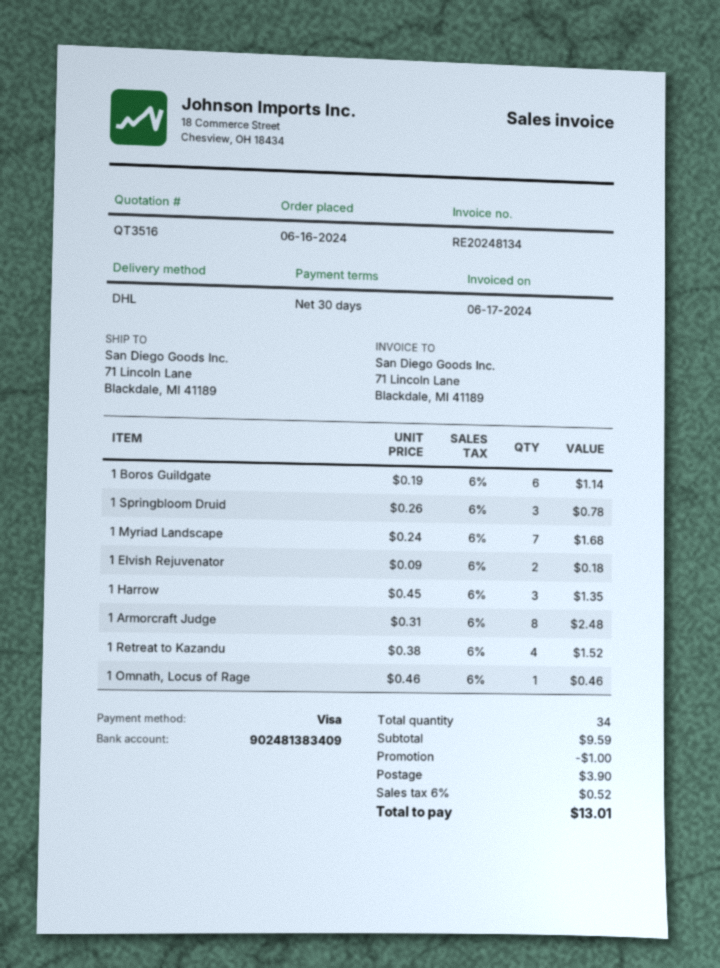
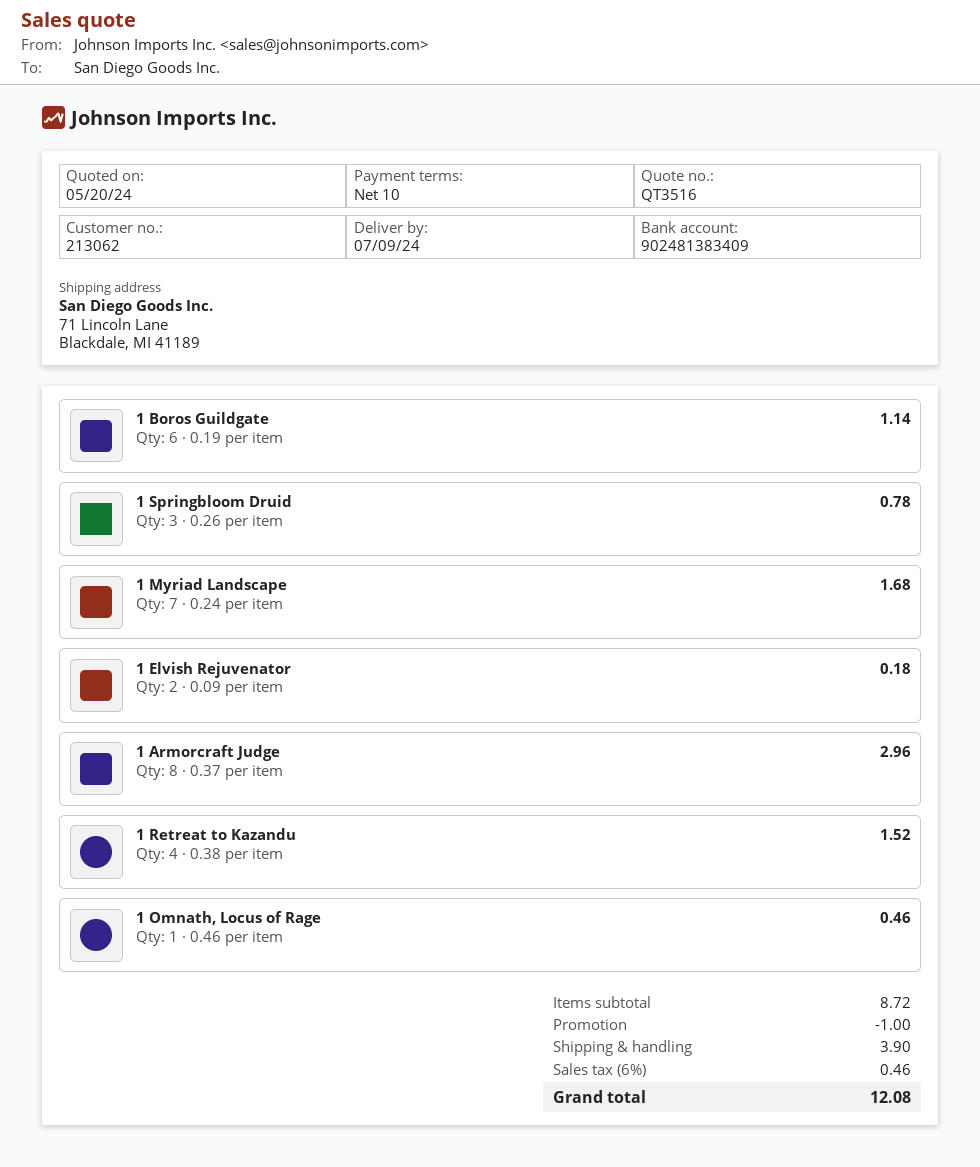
payment terms: 30 days -> 10 days
1 Harrow: 3 x 0.45 = 1.35 -> none
1 Armorcraft Judge: 8 x 0.31 = 2.48 -> 8 x 0.37 = 2.96
subtotal: 9.59 -> 8.72
tax: 6% = 0.52 -> 6% = 0.46
total: 13.01 -> 12.08

